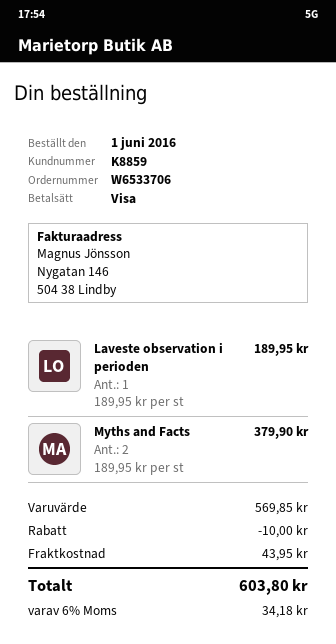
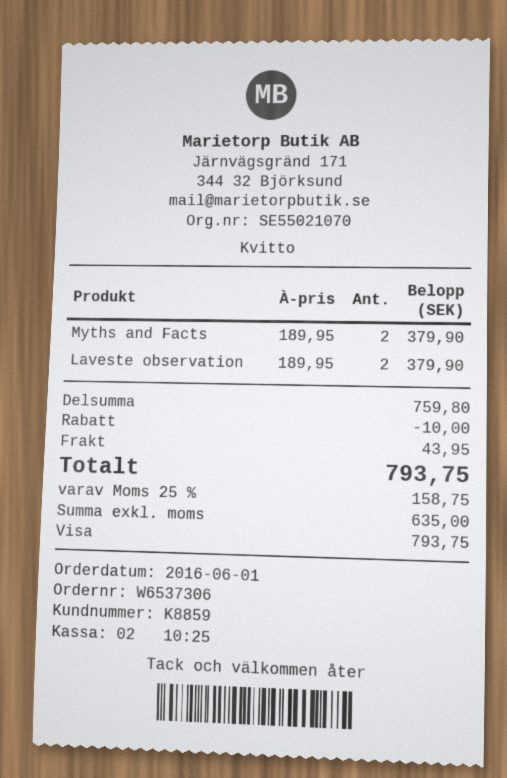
order number: W6533706 -> W6537306
Laveste observation i perioden: 1 x 189.95 = 189.95 -> 2 x 189.95 = 379.90
subtotal: 569.85 -> 759.80
tax: 6% = 34.18 -> 25% = 158.75
total: 603.80 -> 793.75

